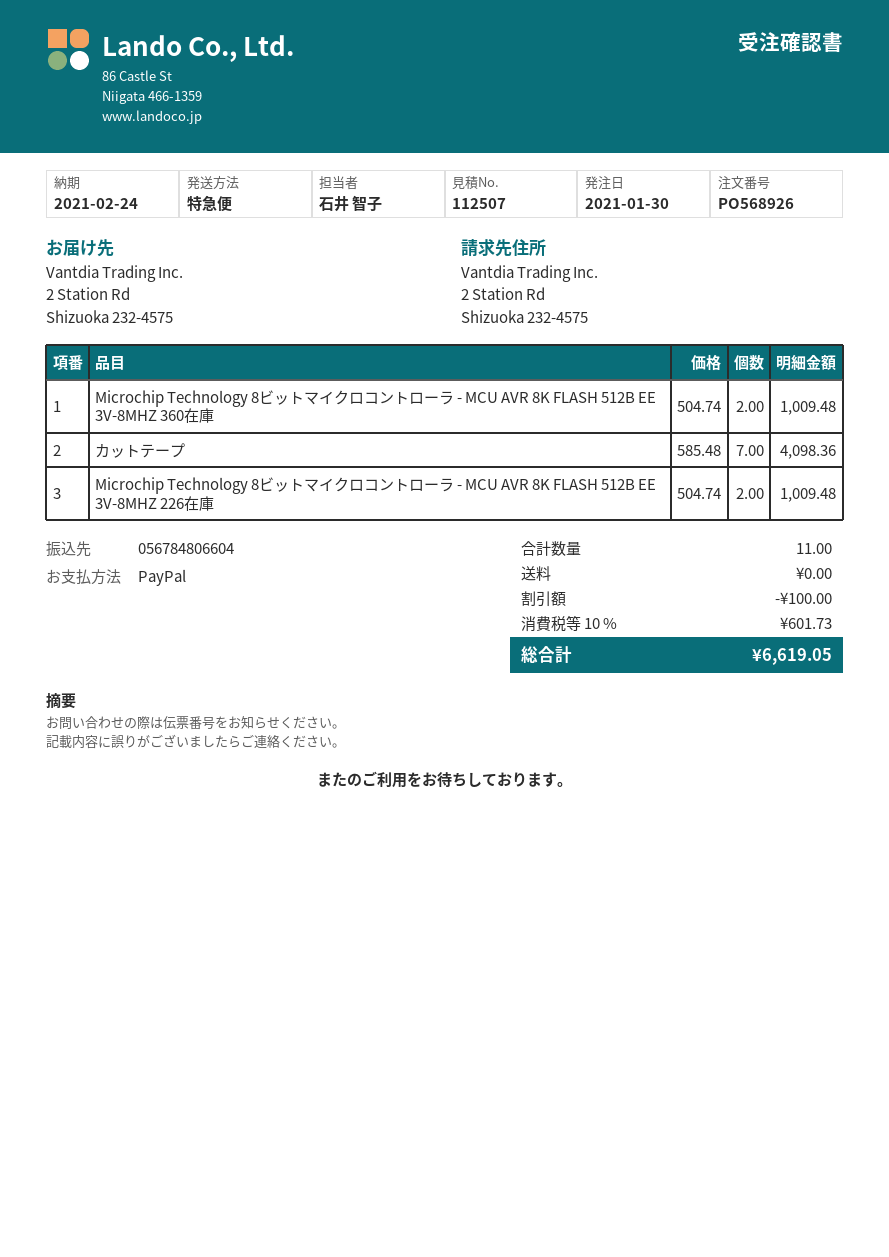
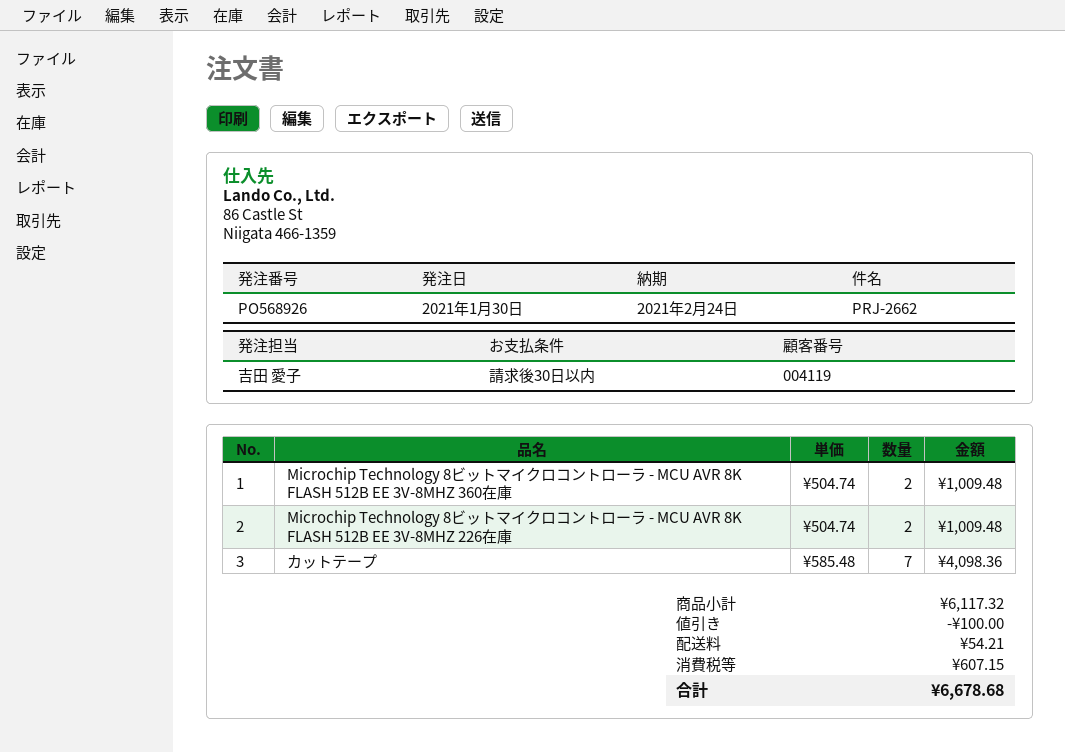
shipping: 0.00 -> 54.21
tax: 601.73 -> 607.15
total: 6619.05 -> 6678.68

